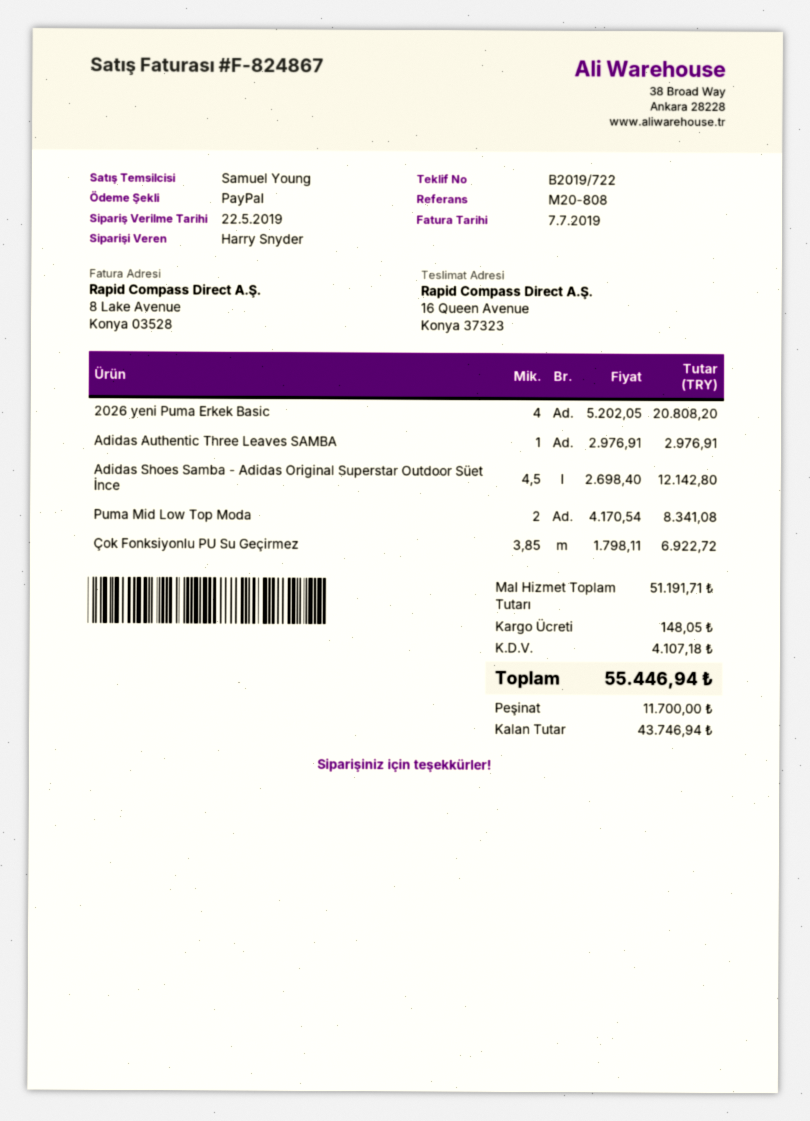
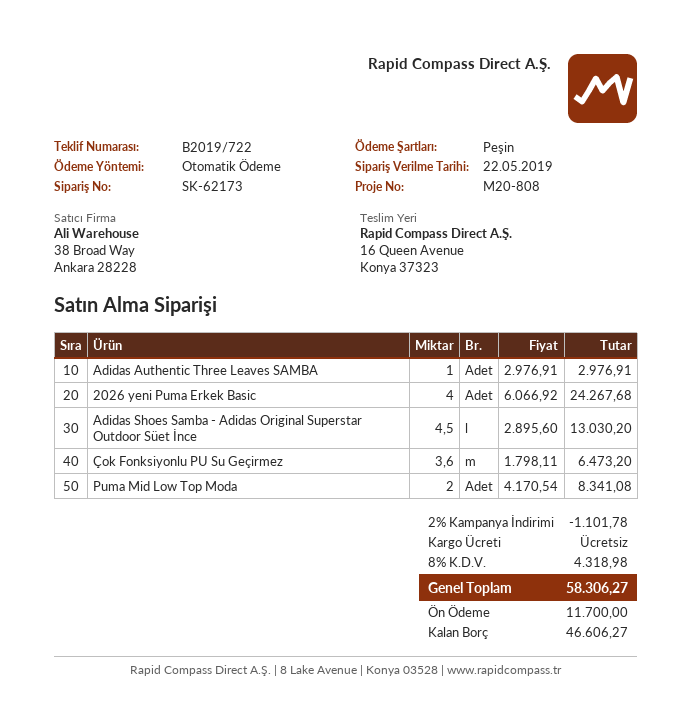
payment method: PayPal -> direct debit
2026 yeni Puma Erkek Basic: 4 x 5202.05 = 20808.20 -> 4 x 6066.92 = 24267.68
Adidas Shoes Samba - Adidas Original Superstar Outdoor Süet İnce: 4.5 x 2698.40 = 12142.80 -> 4.5 x 2895.60 = 13030.20
Çok Fonksiyonlu PU Su Geçirmez: 3.85 x 1798.11 = 6922.72 -> 3.6 x 1798.11 = 6473.20
discount: none -> 2% = 1101.78
shipping: 148.05 -> 0.00
tax: 4107.18 -> 4318.98
total: 55446.94 -> 58306.27
balance: 43746.94 -> 46606.27

